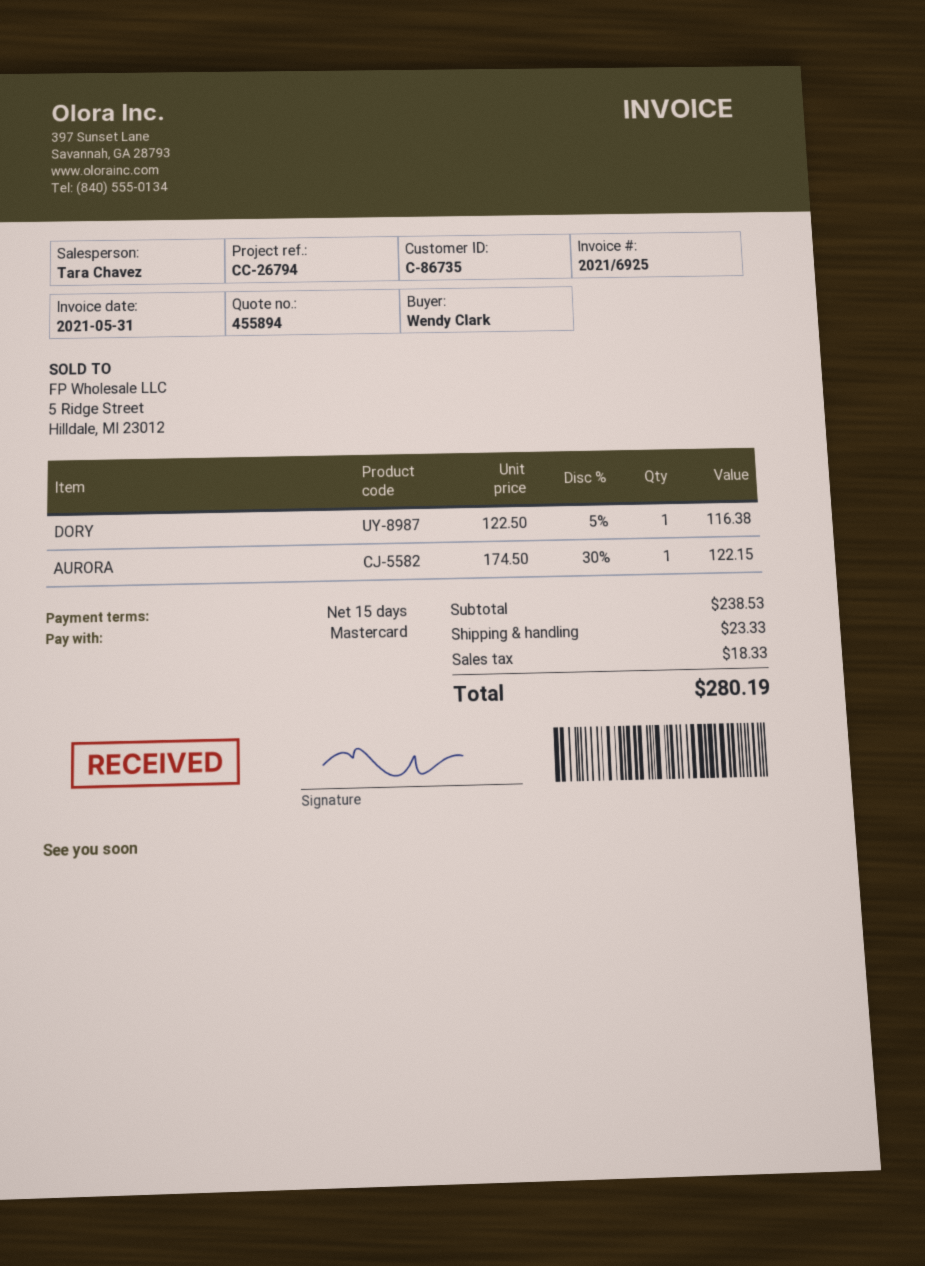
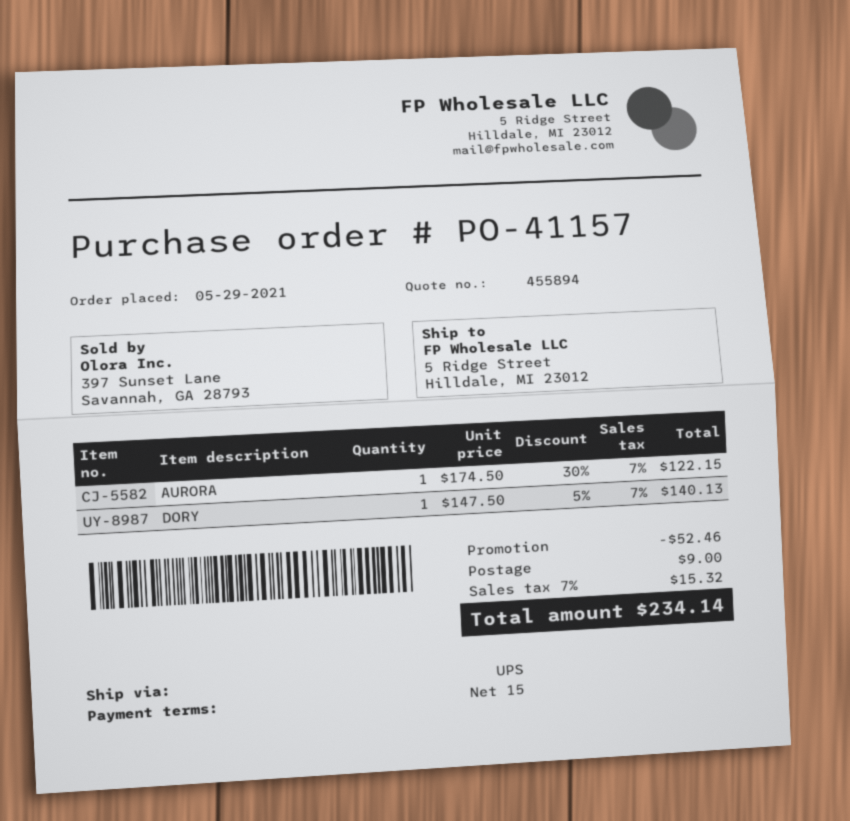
DORY: 1 x 122.50 - 5% = 116.38 -> 1 x 147.50 - 5% = 140.13
discount: none -> 52.46
shipping: 23.33 -> 9.00
tax: 18.33 -> 15.32
total: 280.19 -> 234.14

